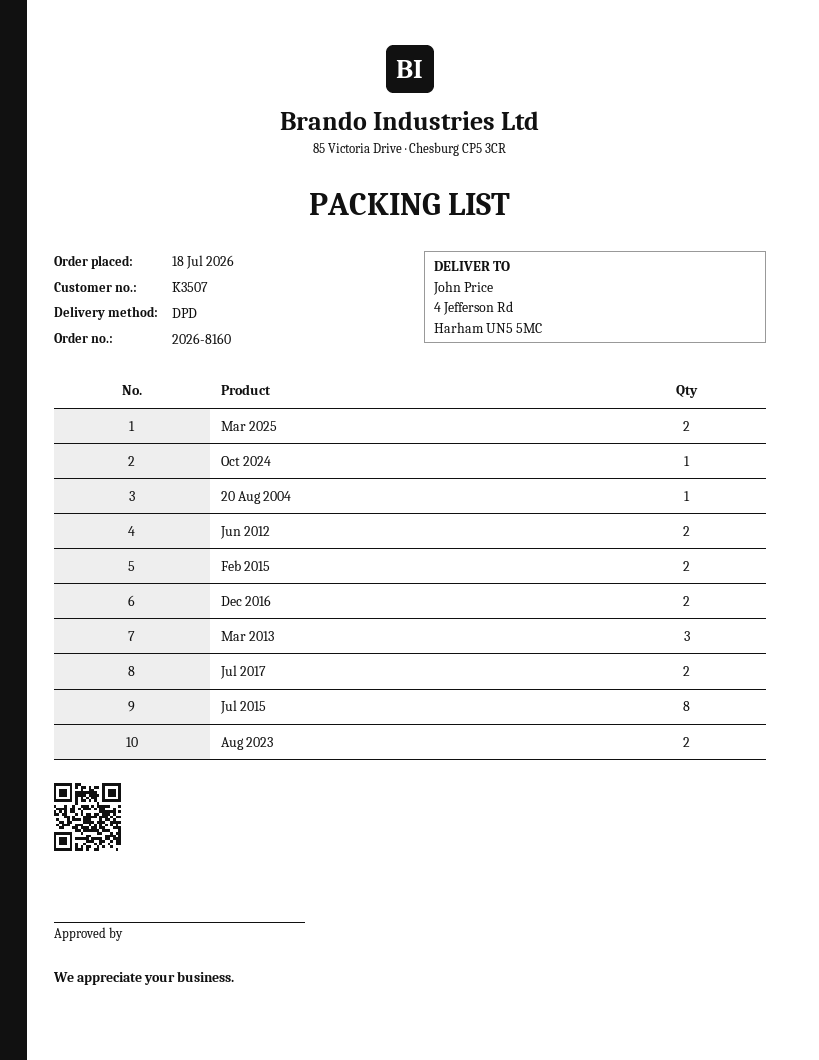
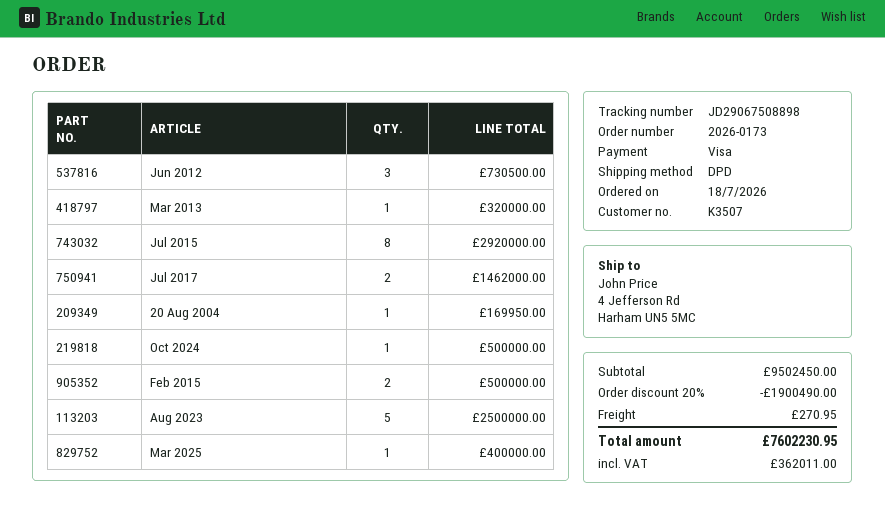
order number: 2026-8160 -> 2026-0173
Mar 2025: 2 -> 1
Jun 2012: 2 -> 3
Dec 2016: 2 -> none
Mar 2013: 3 -> 1
Aug 2023: 2 -> 5

